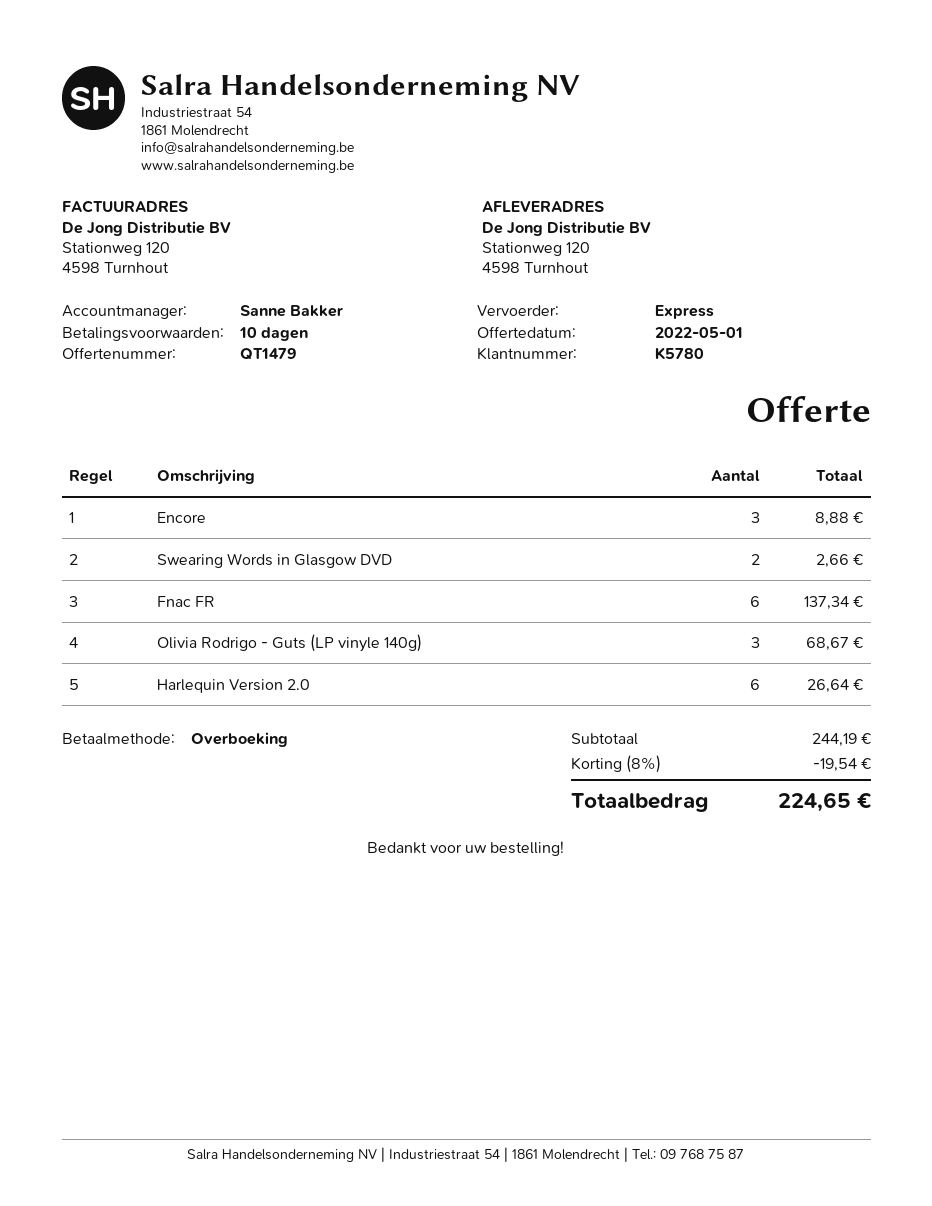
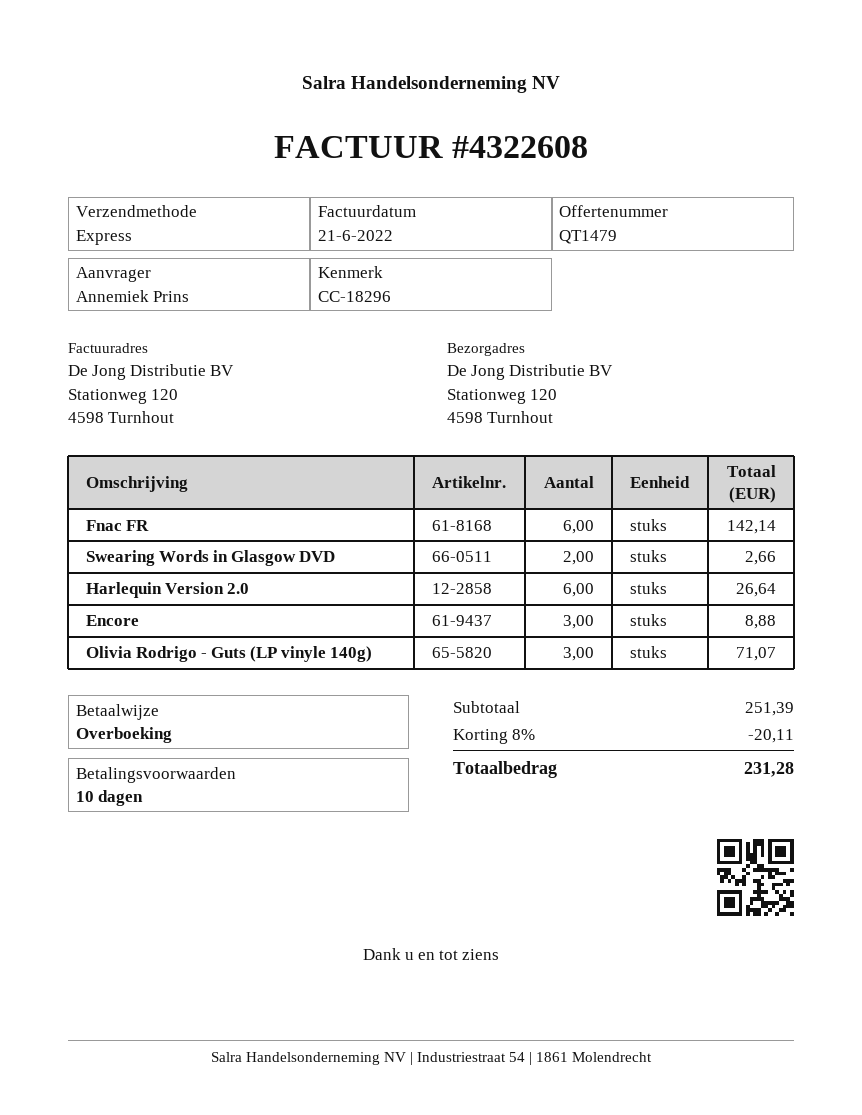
Fnac FR: 6 for 137.34 -> 6 for 142.14
Olivia Rodrigo - Guts (LP vinyle 140g): 3 for 68.67 -> 3 for 71.07
subtotal: 244.19 -> 251.39
discount: 8% = 19.54 -> 8% = 20.11
total: 224.65 -> 231.28

